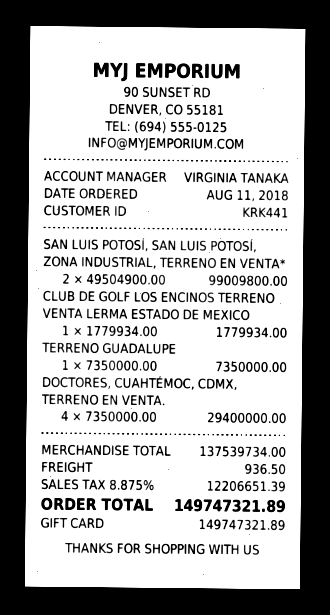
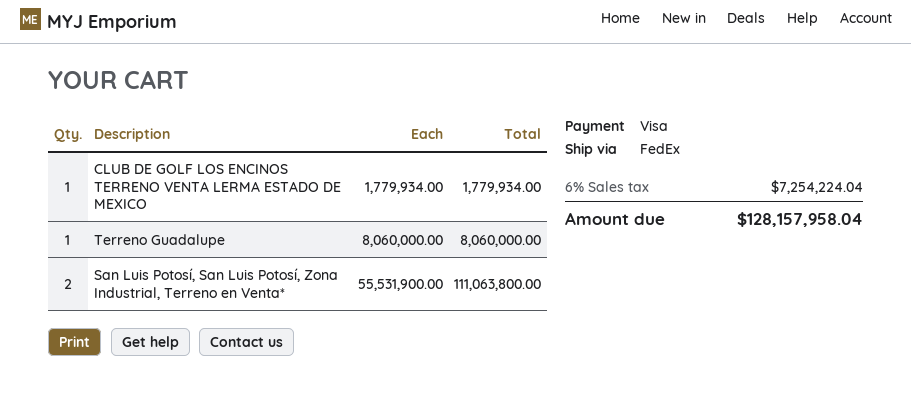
payment method: gift card -> Visa
SAN LUIS POTOSÍ, SAN LUIS POTOSÍ, ZONA INDUSTRIAL, TERRENO EN VENTA*: 2 x 49504900.00 = 99009800.00 -> 2 x 55531900.00 = 111063800.00
TERRENO GUADALUPE: 1 x 7350000.00 = 7350000.00 -> 1 x 8060000.00 = 8060000.00
DOCTORES, CUAHTÉMOC, CDMX, TERRENO EN VENTA.: 4 x 7350000.00 = 29400000.00 -> none
shipping: 936.50 -> none
tax: 8.875% = 12206651.39 -> 6% = 7254224.04
total: 149747321.89 -> 128157958.04

